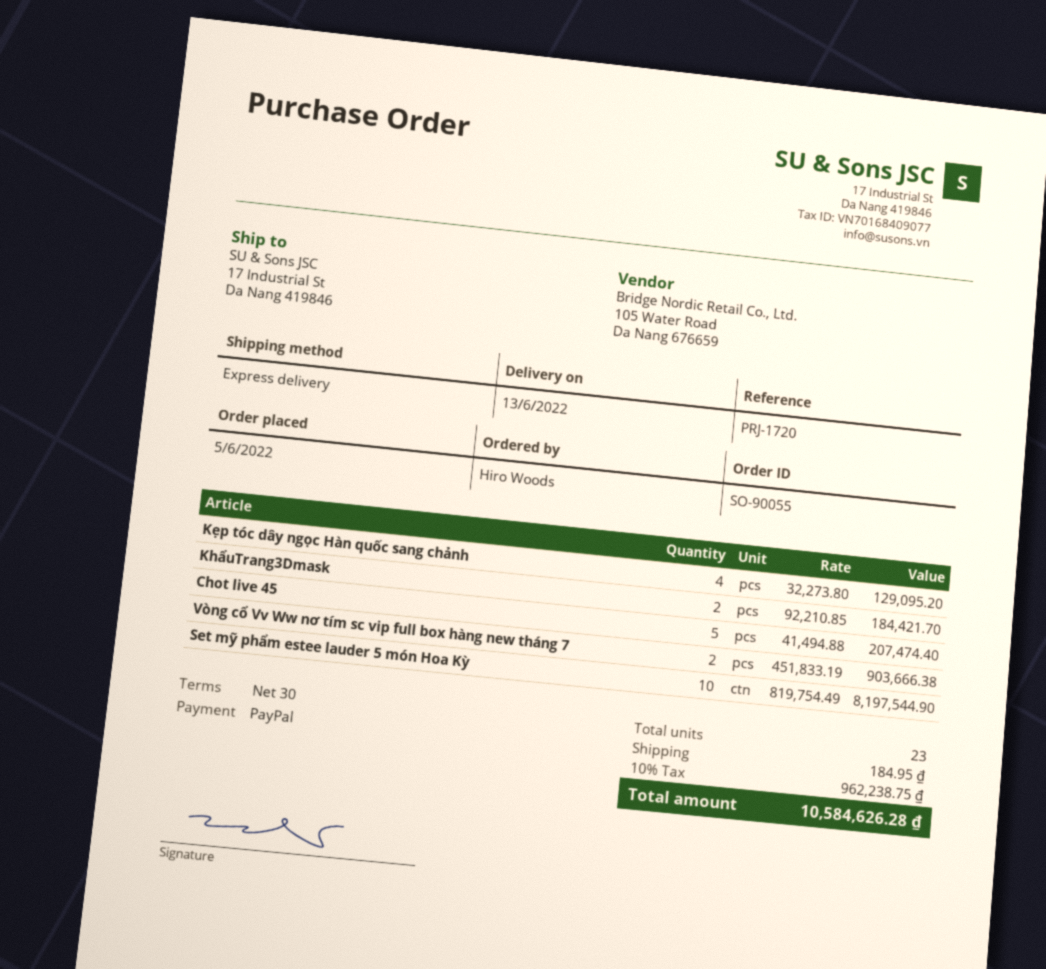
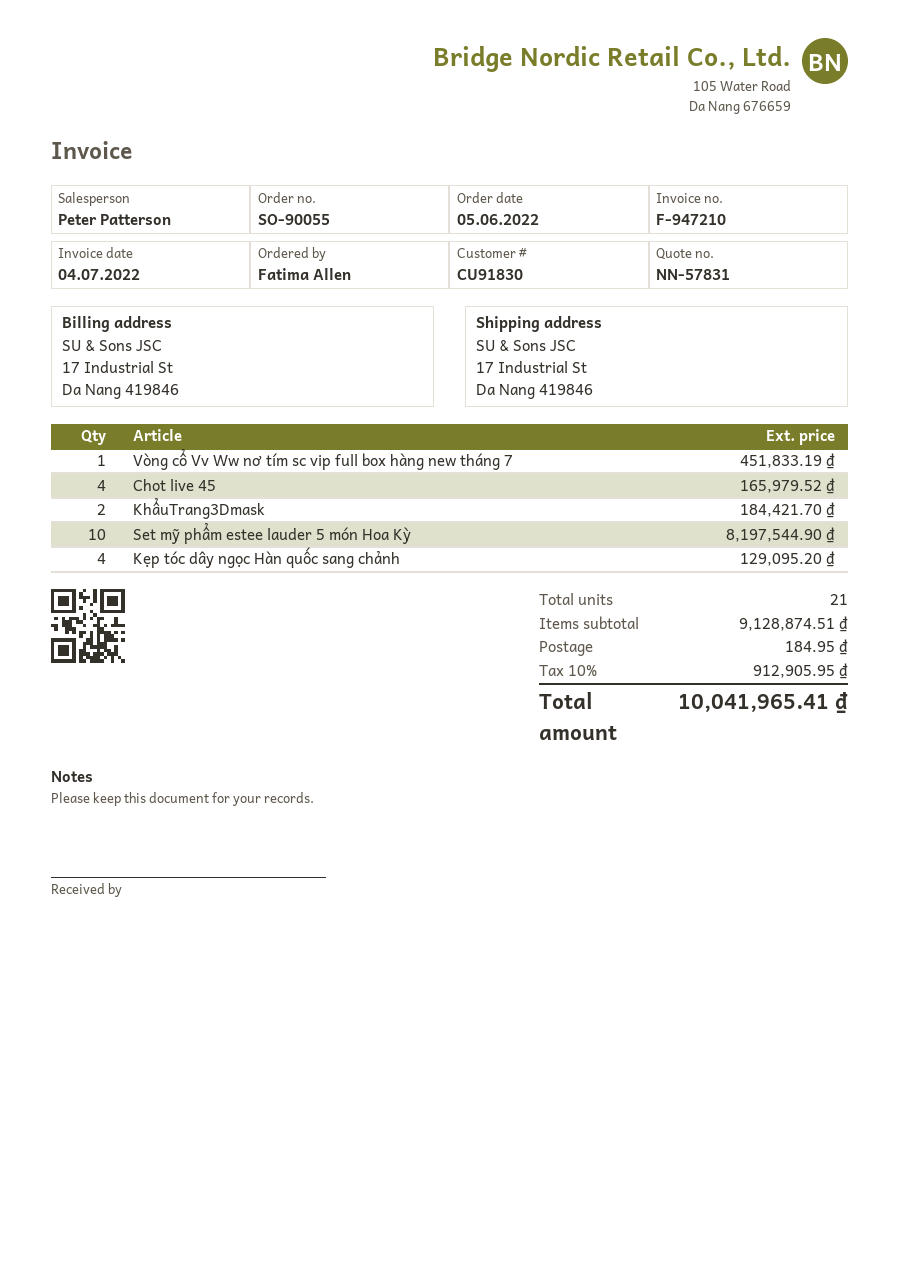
ordered by: Hiro Woods -> Fatima Allen
Chot live 45: 5 for 207474.40 -> 4 for 165979.52
Vòng cổ Vv Ww nơ tím sc vip full box hàng new tháng 7: 2 for 903666.38 -> 1 for 451833.19
total quantity: 23 -> 21
tax: 10% = 962238.75 -> 10% = 912905.95
total: 10584626.28 -> 10041965.41

